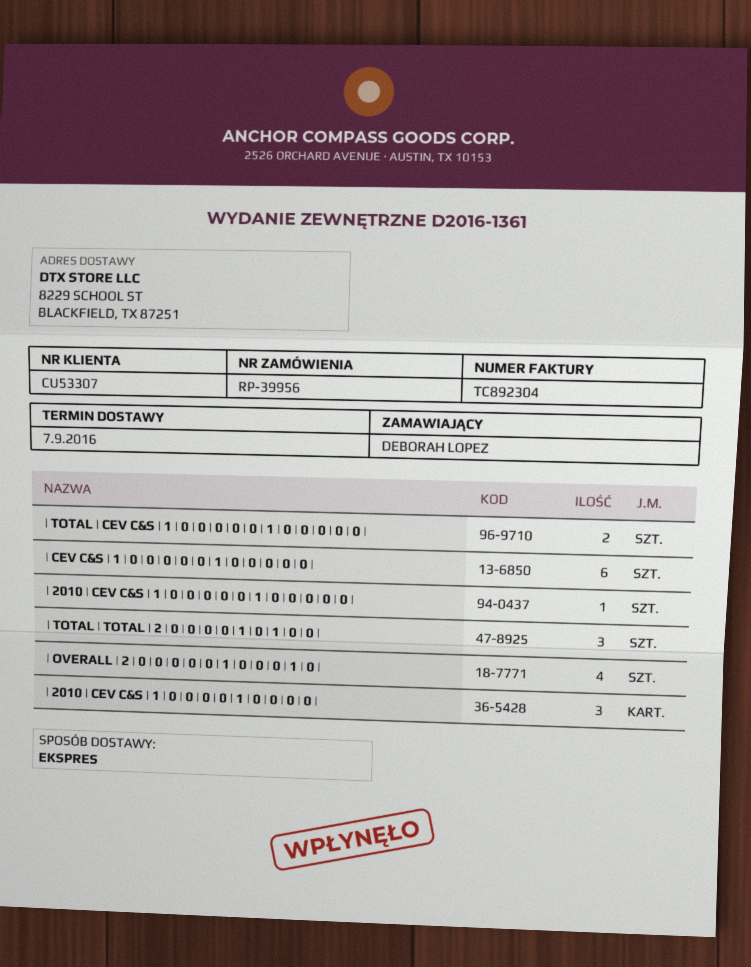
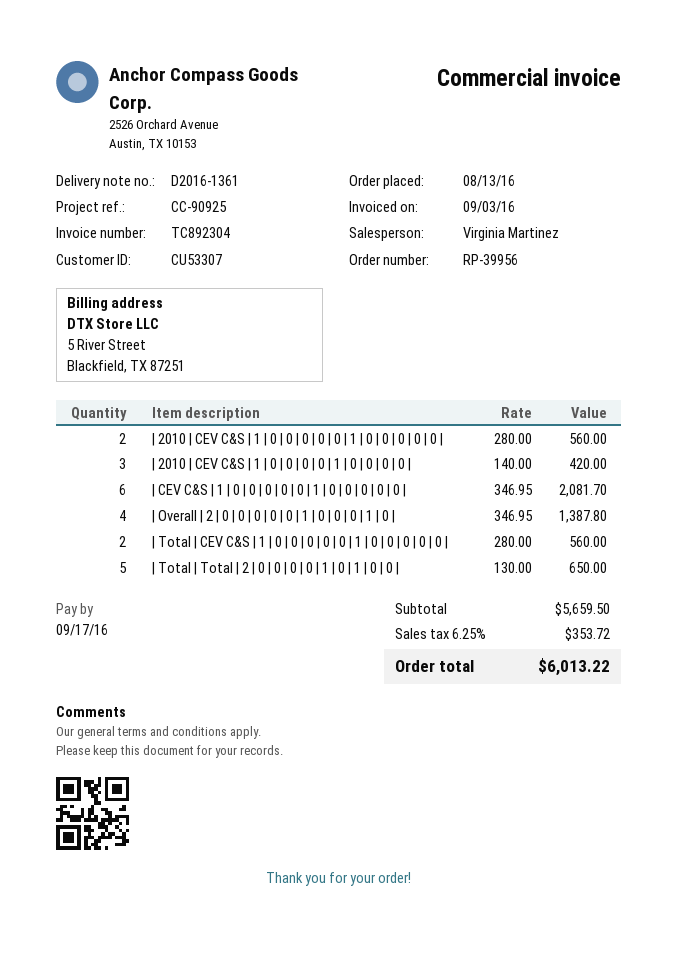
| 2010 | CEV C&S | 1 | 0 | 0 | 0 | 0 | 0 | 1 | 0 | 0 | 0 | 0 | 0 |: 1 -> 2
| TOTAL | TOTAL | 2 | 0 | 0 | 0 | 0 | 1 | 0 | 1 | 0 | 0 |: 3 -> 5

